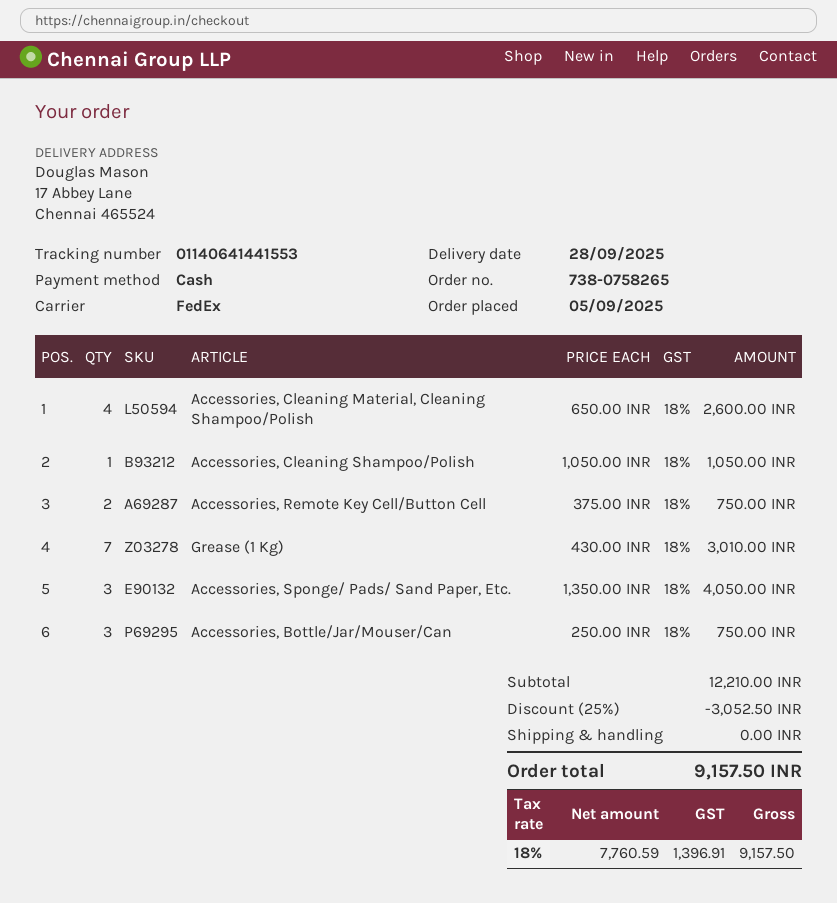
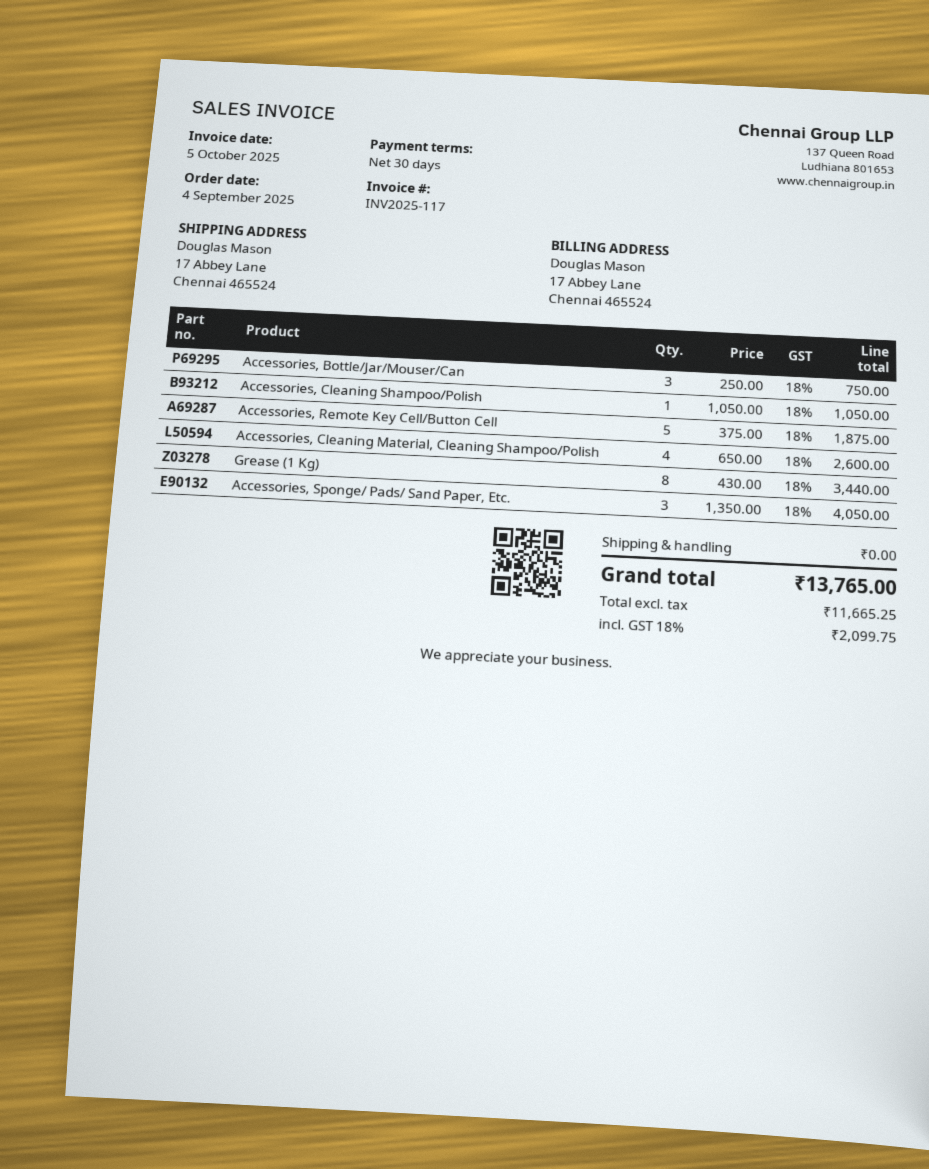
order date: 2025-09-05 -> 2025-09-04
Accessories, Remote Key Cell/Button Cell: 2 x 375.00 = 750.00 -> 5 x 375.00 = 1875.00
Grease (1 Kg): 7 x 430.00 = 3010.00 -> 8 x 430.00 = 3440.00
discount: 25% = 3052.50 -> none
net: 7760.59 -> 11665.25
tax: 18% = 1396.91 -> 18% = 2099.75
total: 9157.50 -> 13765.00

